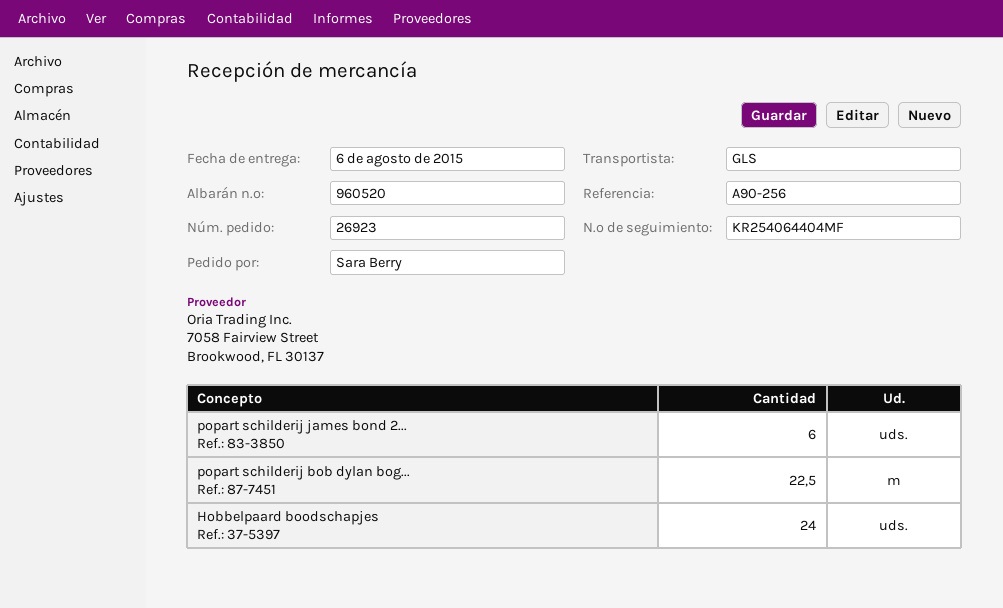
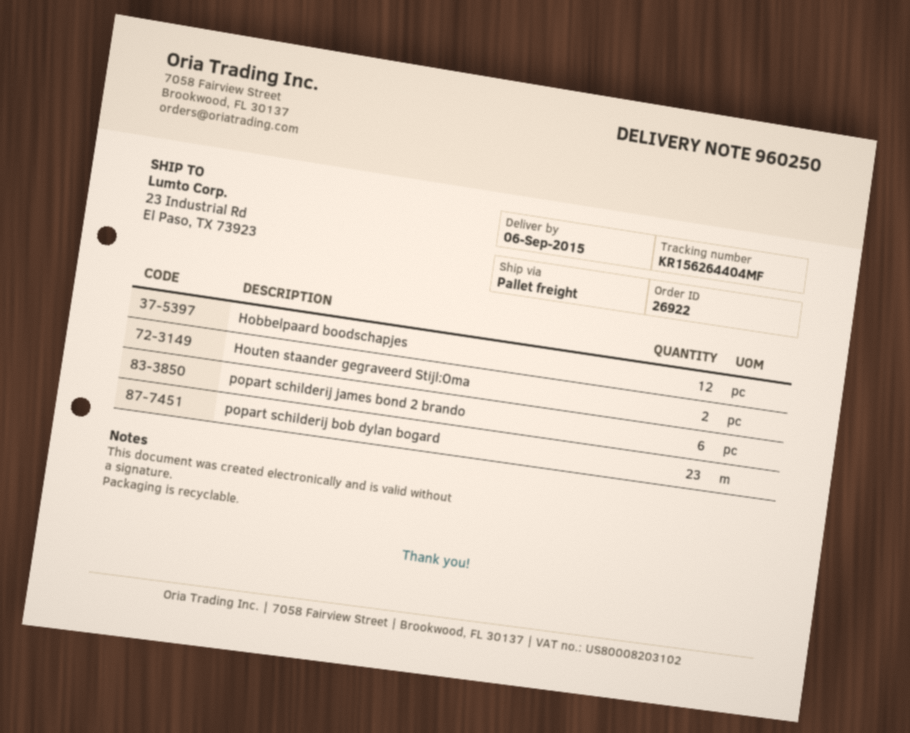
order number: 26923 -> 26922
delivery note number: 960520 -> 960250
delivery date: 2015-08-06 -> 2015-09-06
shipping method: GLS -> pallet freight
tracking number: KR254064404MF -> KR156264404MF
popart schilderij bob dylan bog...: 22.5 -> 23
Hobbelpaard boodschapjes: 24 -> 12
Houten staander gegraveerd Stijl:Oma: none -> 2

